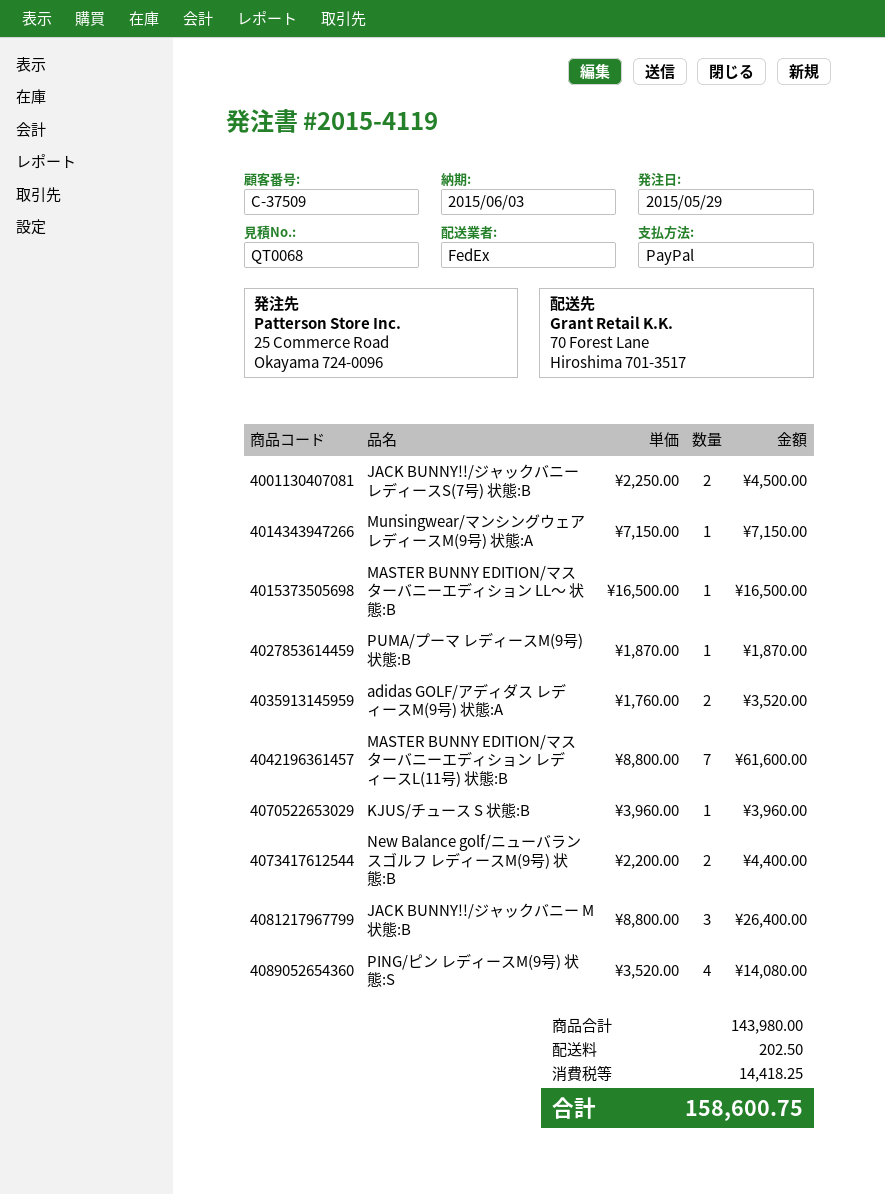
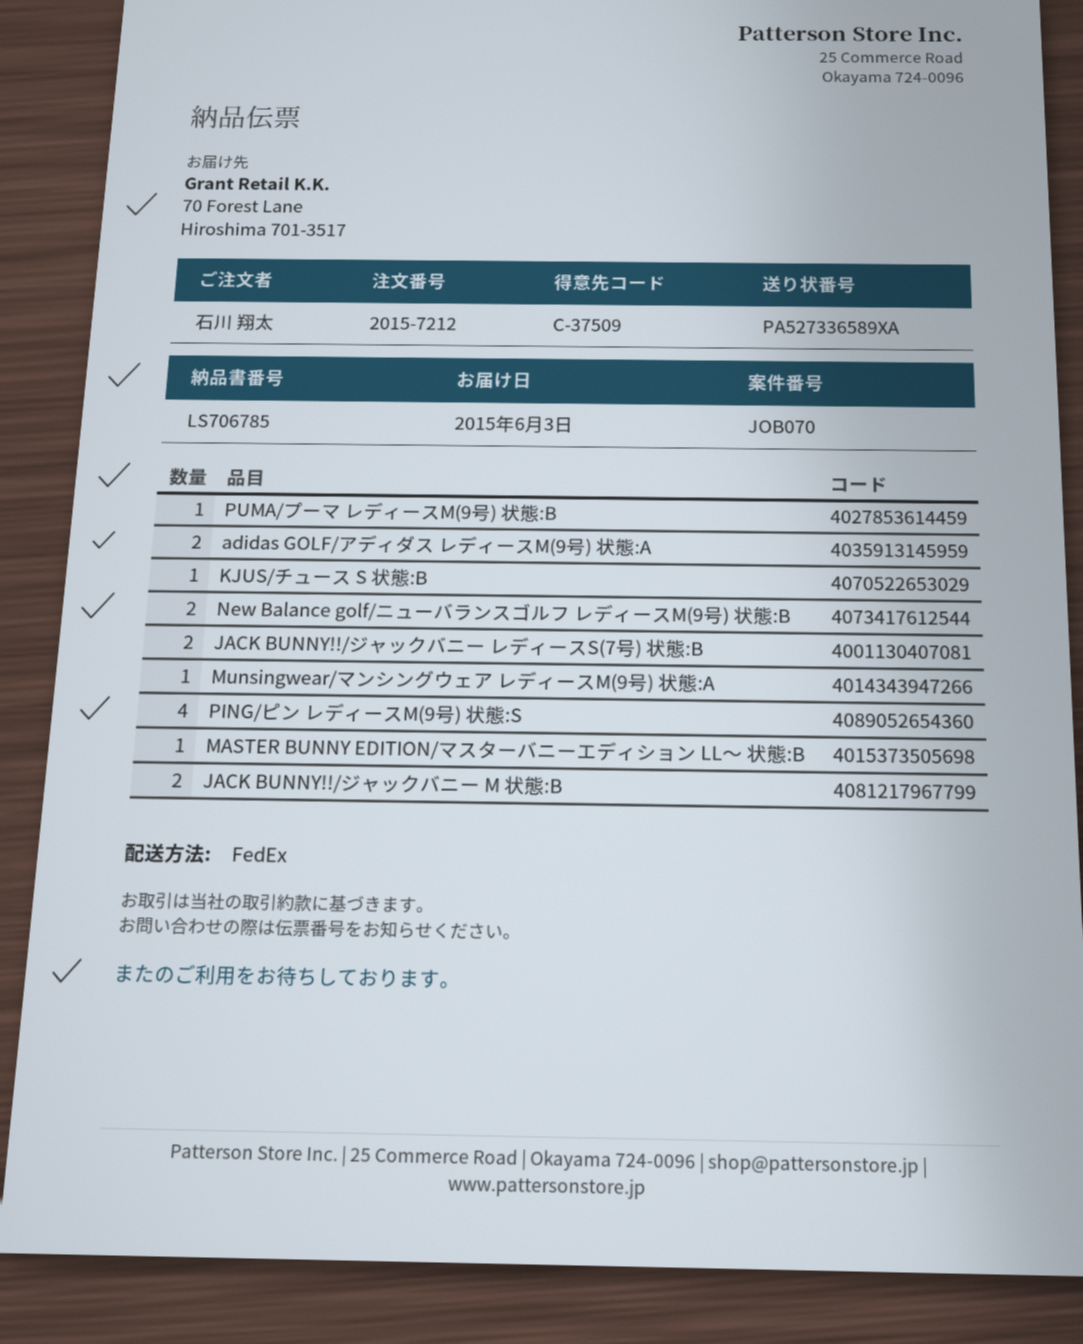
order number: 2015-4119 -> 2015-7212
MASTER BUNNY EDITION/マスターバニーエディション レディースL(11号) 状態:B: 7 -> none
JACK BUNNY!!/ジャックバニー M 状態:B: 3 -> 2

